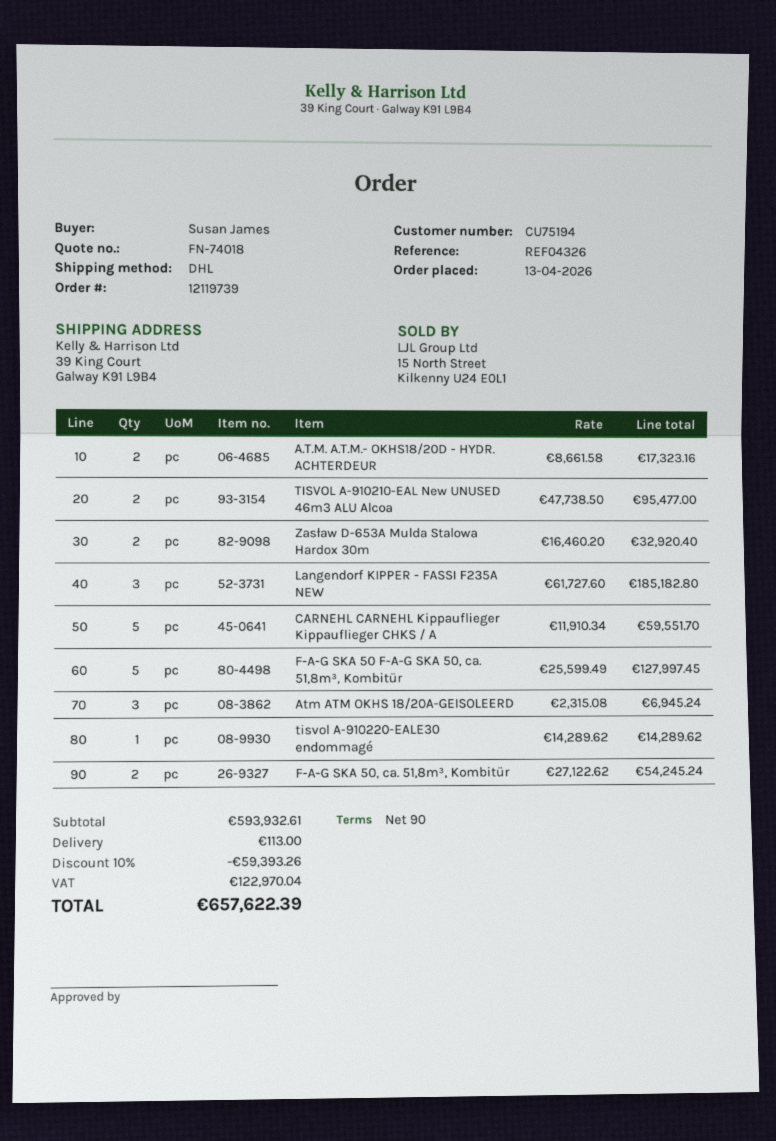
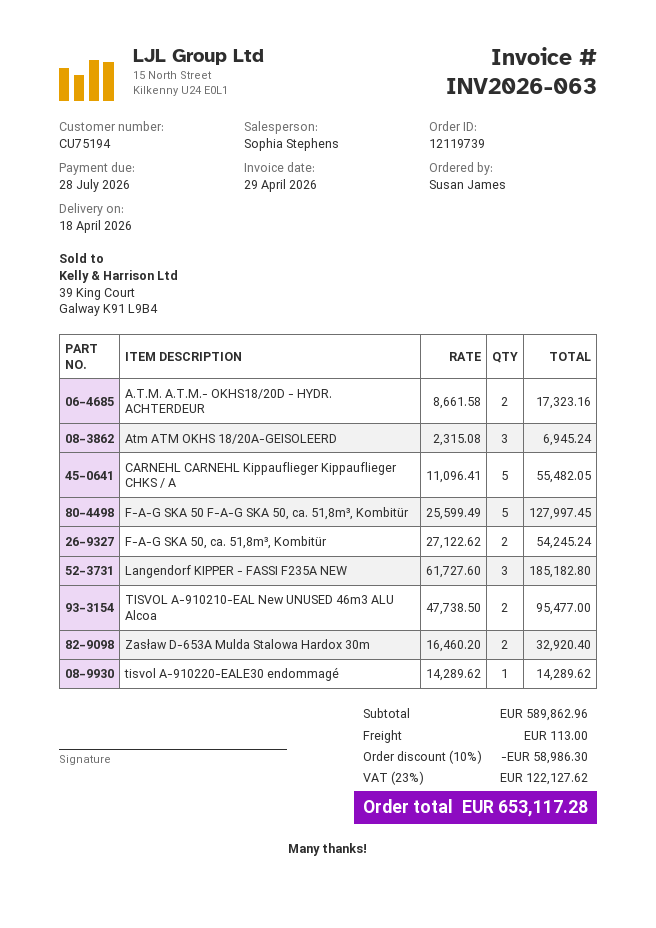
CARNEHL CARNEHL Kippauflieger Kippauflieger CHKS / A: 5 x 11910.34 = 59551.70 -> 5 x 11096.41 = 55482.05
subtotal: 593932.61 -> 589862.96
discount: 10% = 59393.26 -> 10% = 58986.30
tax: 122970.04 -> 122127.62
total: 657622.39 -> 653117.28

